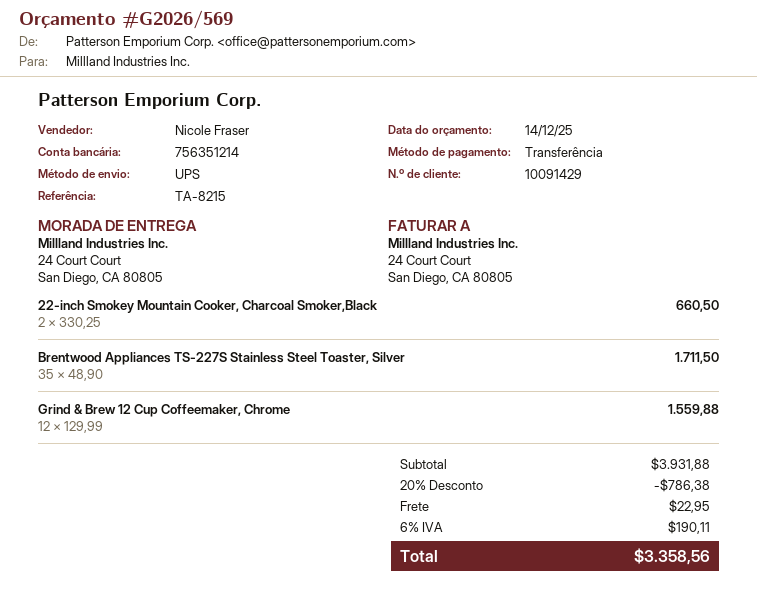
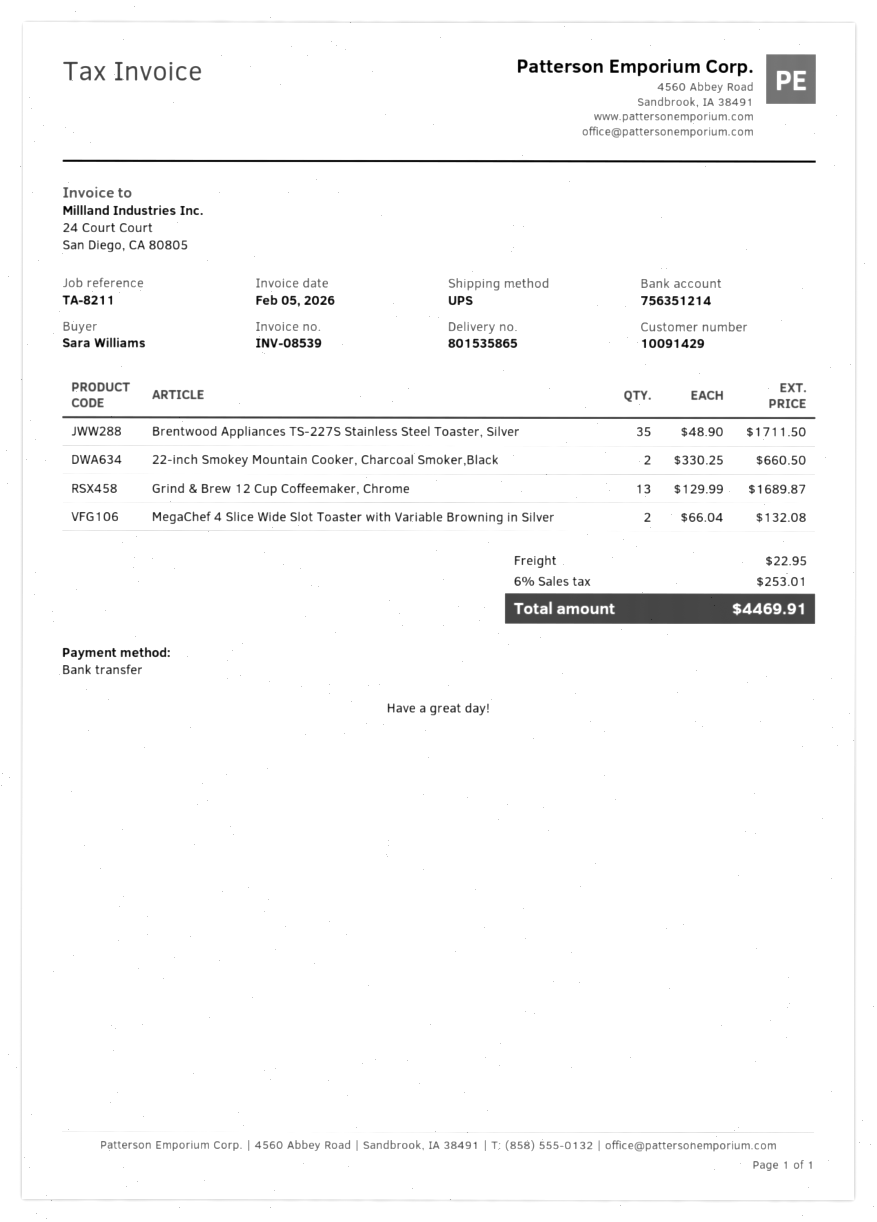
reference: TA-8215 -> TA-8211
Grind & Brew 12 Cup Coffeemaker, Chrome: 12 x 129.99 = 1559.88 -> 13 x 129.99 = 1689.87
MegaChef 4 Slice Wide Slot Toaster with Variable Browning in Silver: none -> 2 x 66.04 = 132.08
discount: 20% = 786.38 -> none
tax: 6% = 190.11 -> 6% = 253.01
total: 3358.56 -> 4469.91

